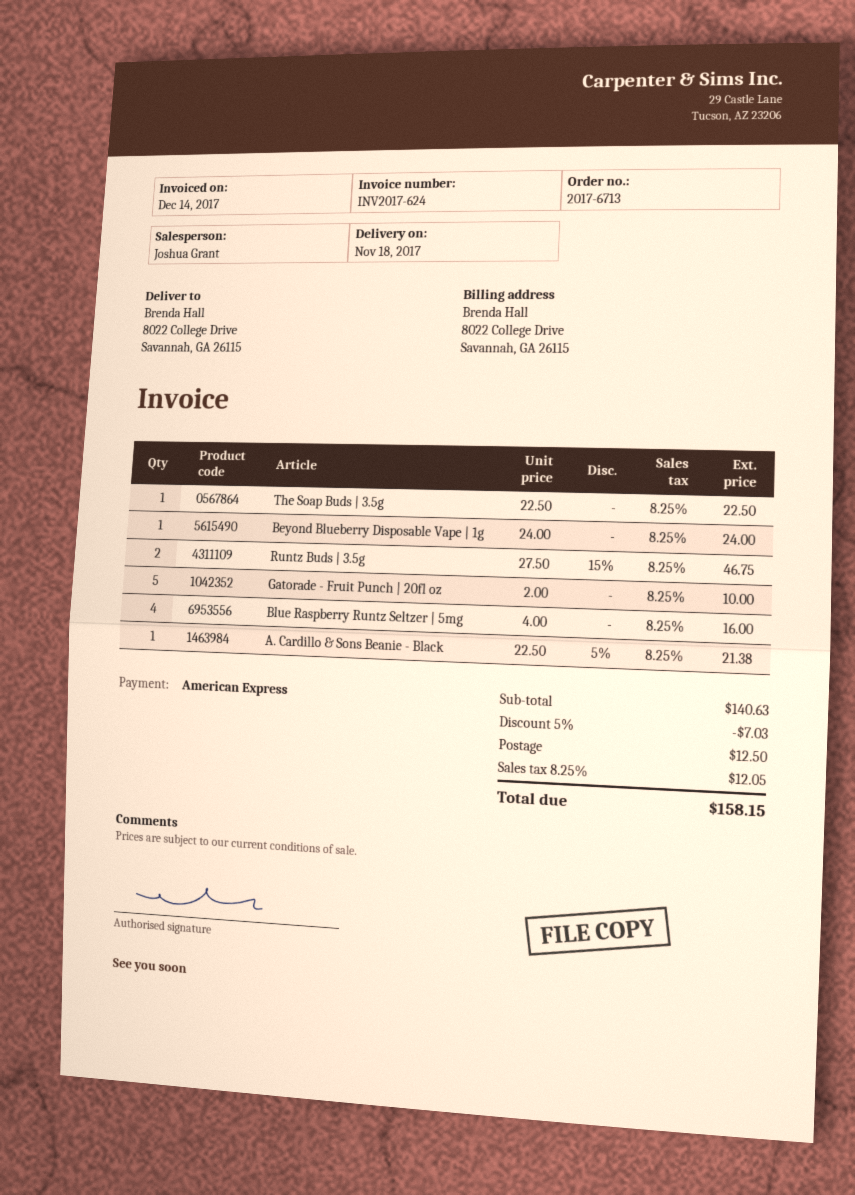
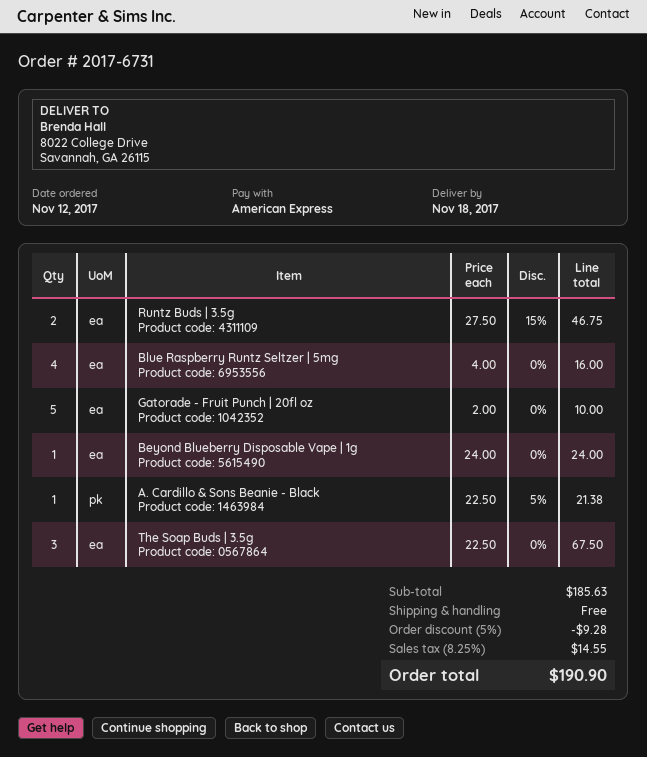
order number: 2017-6713 -> 2017-6731
The Soap Buds | 3.5g: 1 x 22.50 = 22.50 -> 3 x 22.50 = 67.50
subtotal: 140.63 -> 185.63
discount: 5% = 7.03 -> 5% = 9.28
shipping: 12.50 -> 0.00
tax: 8.25% = 12.05 -> 8.25% = 14.55
total: 158.15 -> 190.90

